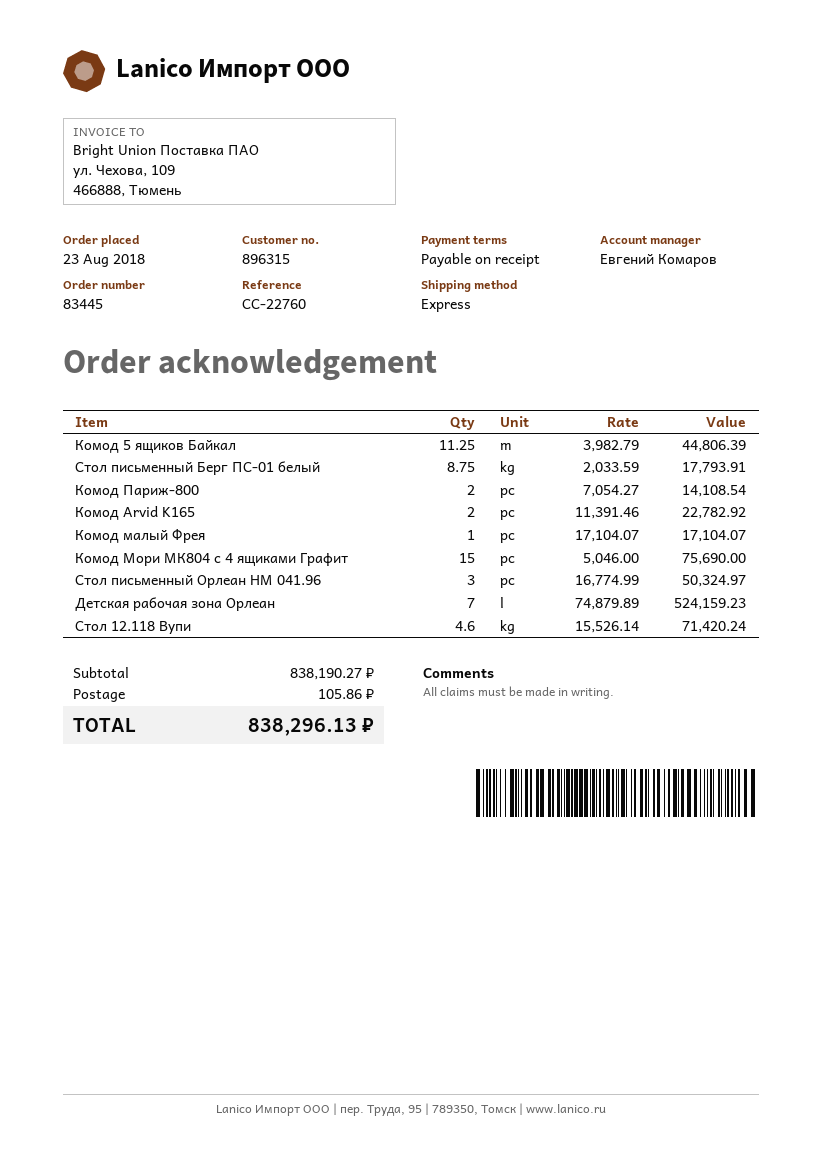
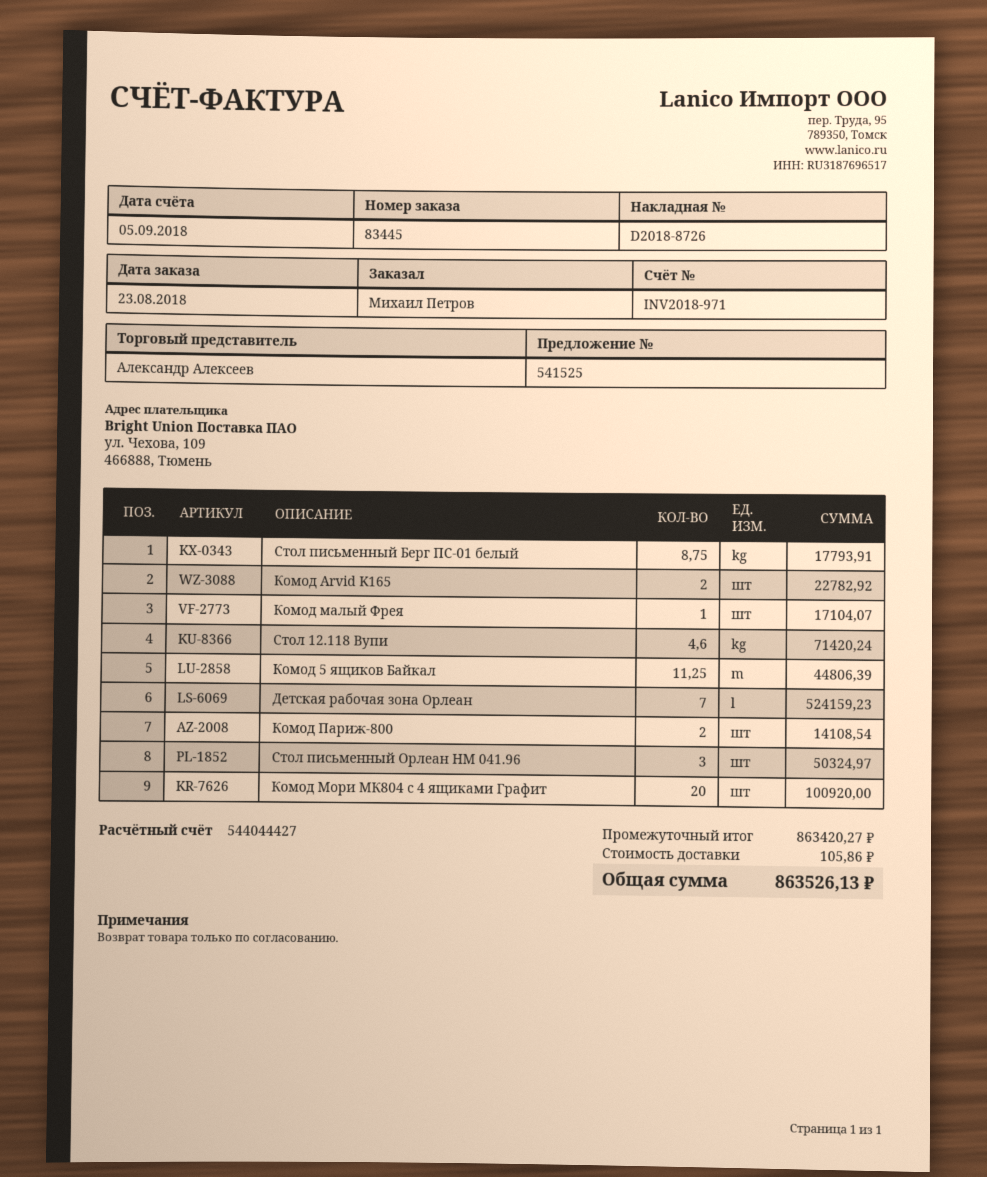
sales rep: Евгений Комаров -> Александр Алексеев
Комод Мори МК804 с 4 ящиками Графит: 15 for 75690.00 -> 20 for 100920.00
subtotal: 838190.27 -> 863420.27
total: 838296.13 -> 863526.13

